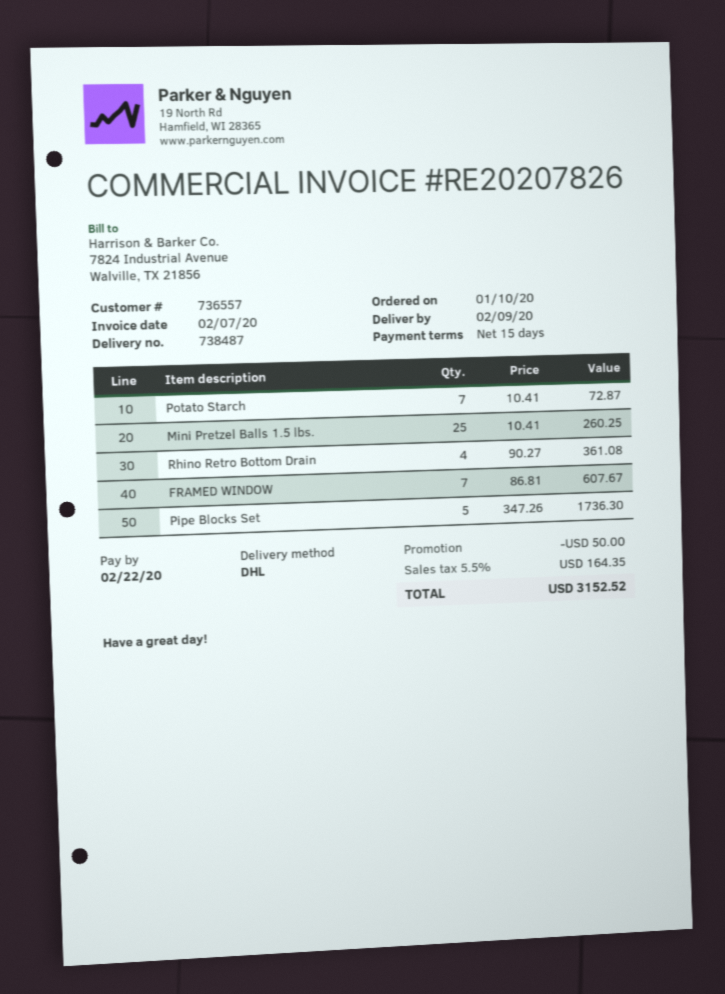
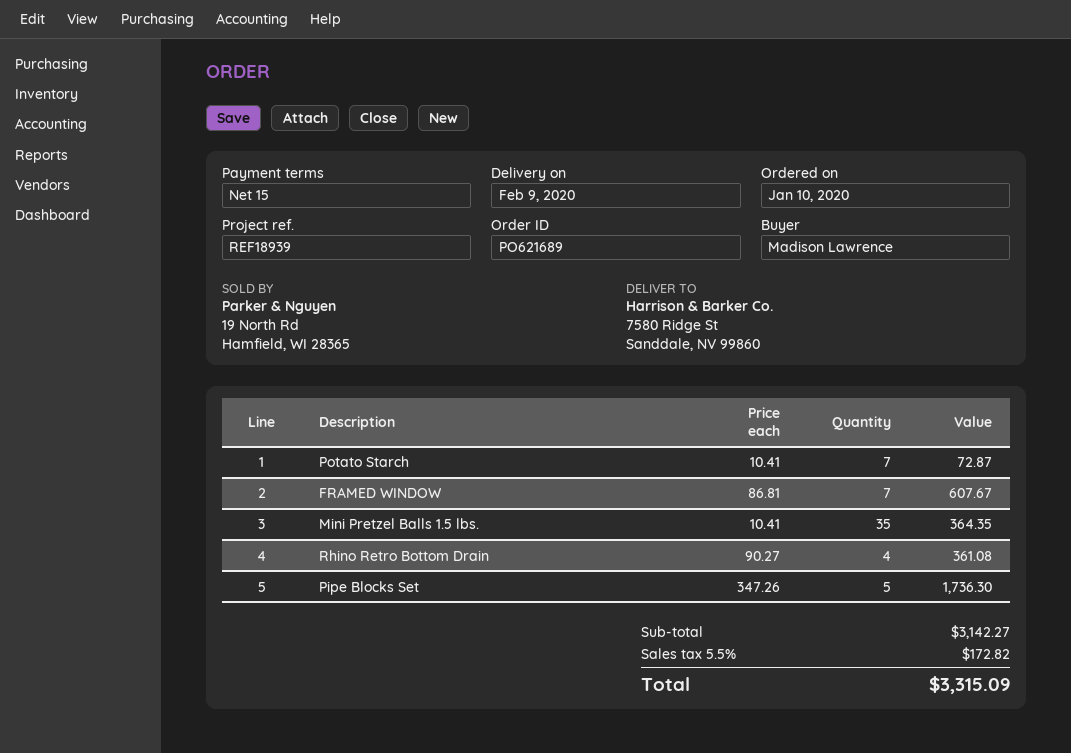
Mini Pretzel Balls 1.5 lbs.: 25 x 10.41 = 260.25 -> 35 x 10.41 = 364.35
discount: 50.00 -> none
tax: 5.5% = 164.35 -> 5.5% = 172.82
total: 3152.52 -> 3315.09

